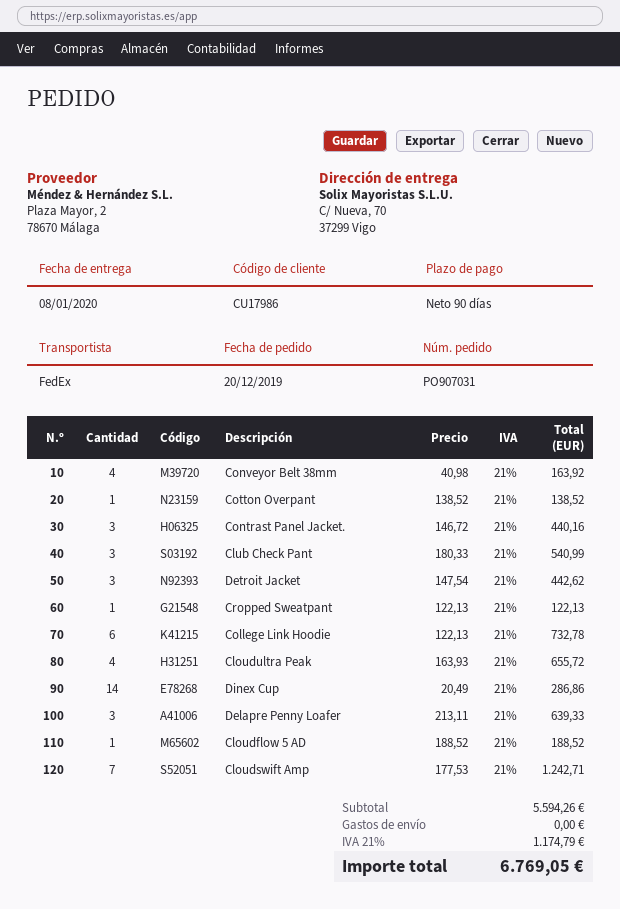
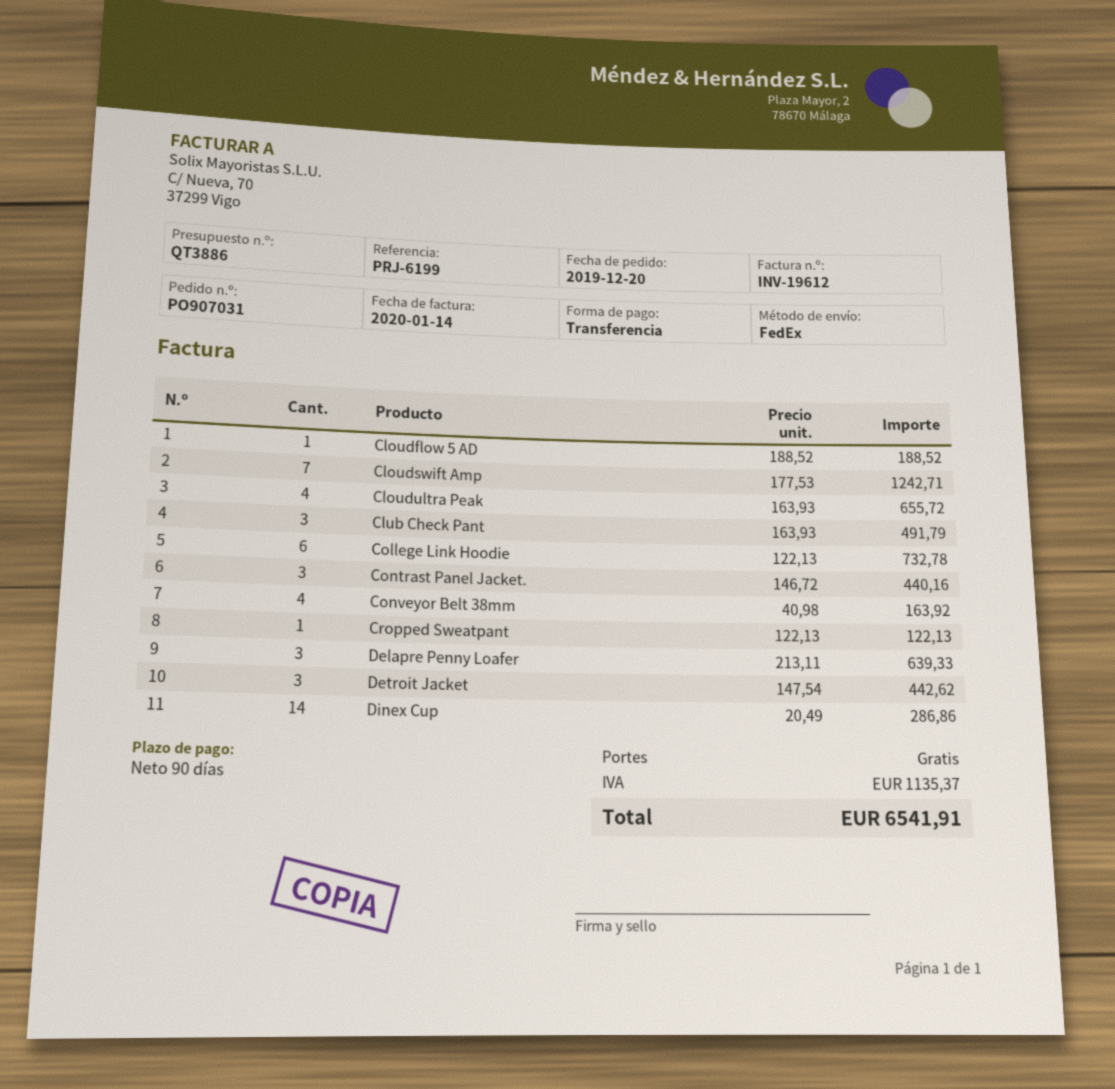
Cotton Overpant: 1 x 138.52 = 138.52 -> none
Club Check Pant: 3 x 180.33 = 540.99 -> 3 x 163.93 = 491.79
tax: 1174.79 -> 1135.37
total: 6769.05 -> 6541.91

